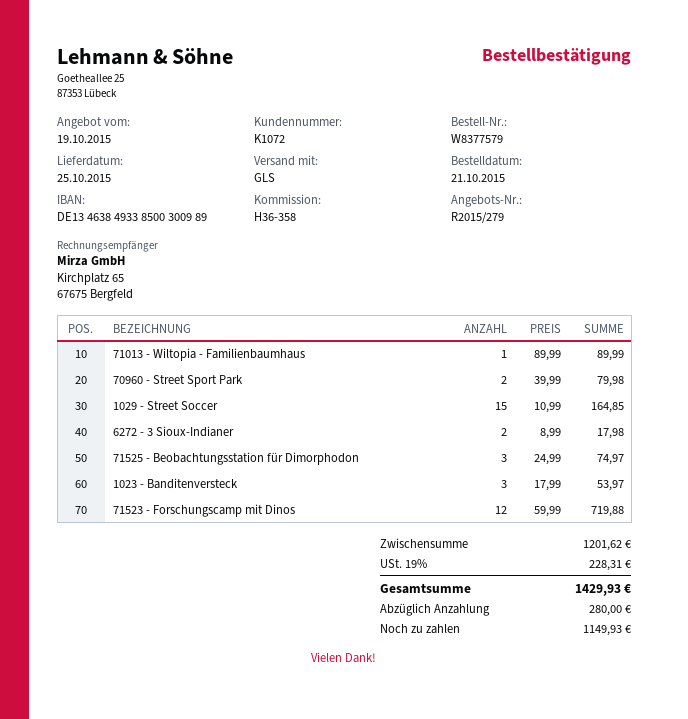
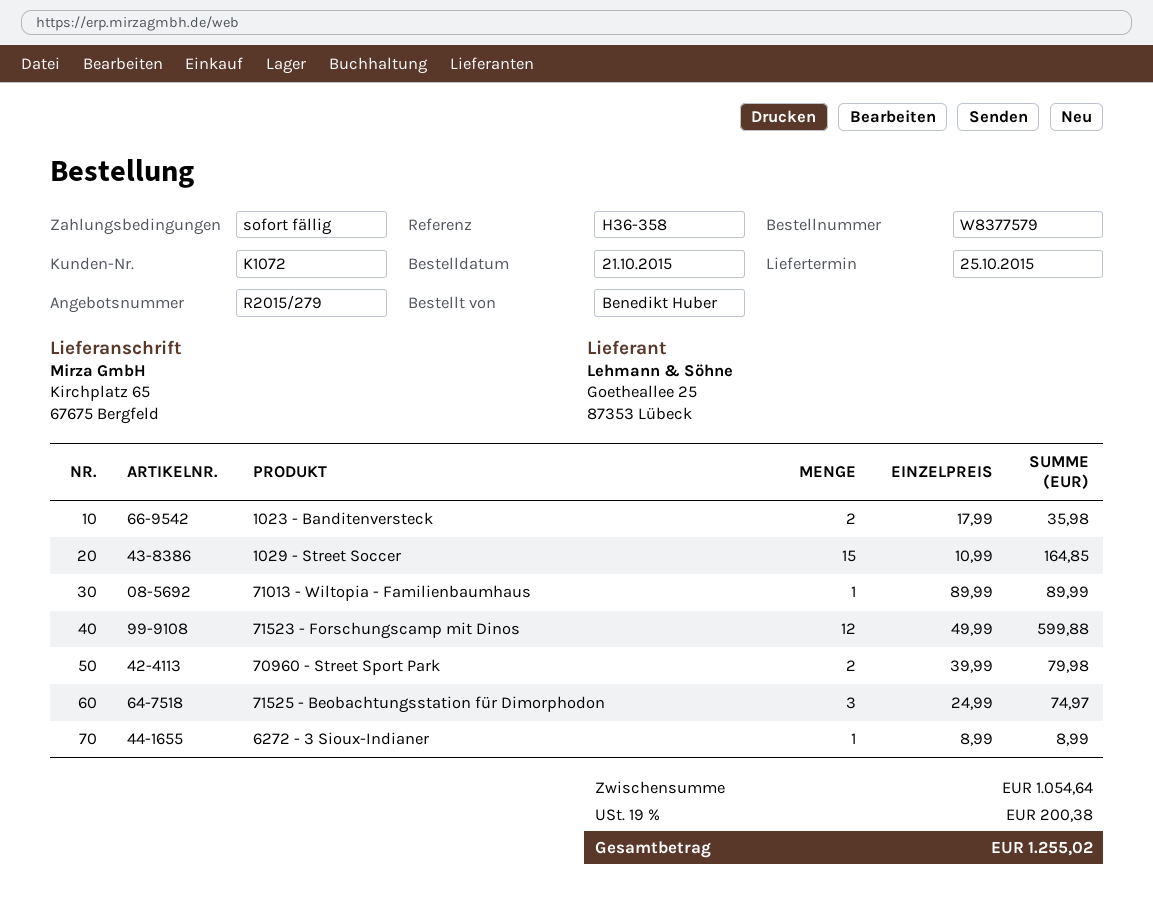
6272 - 3 Sioux-Indianer: 2 x 8.99 = 17.98 -> 1 x 8.99 = 8.99
1023 - Banditenversteck: 3 x 17.99 = 53.97 -> 2 x 17.99 = 35.98
71523 - Forschungscamp mit Dinos: 12 x 59.99 = 719.88 -> 12 x 49.99 = 599.88
subtotal: 1201.62 -> 1054.64
tax: 19% = 228.31 -> 19% = 200.38
total: 1429.93 -> 1255.02

